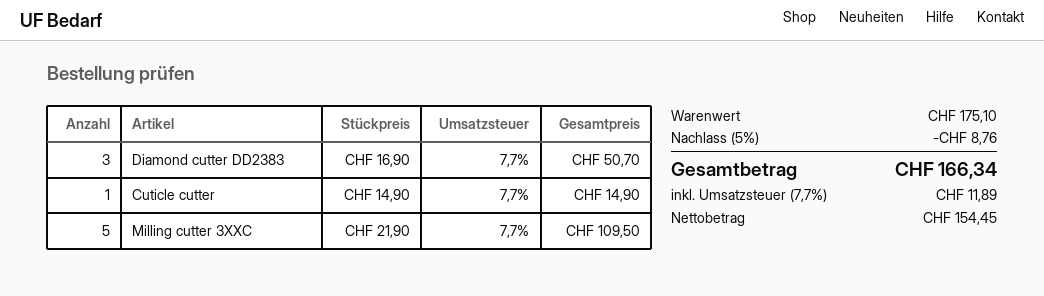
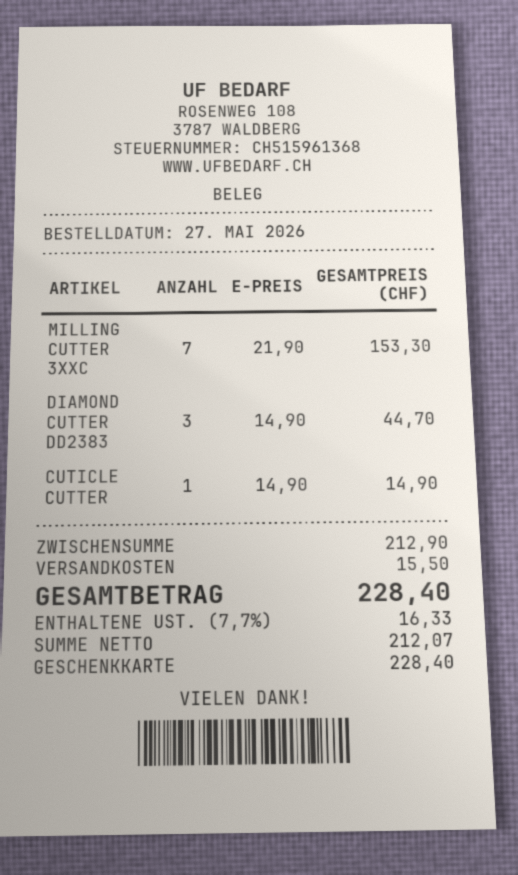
Diamond cutter DD2383: 3 x 16.90 = 50.70 -> 3 x 14.90 = 44.70
Milling cutter 3XXC: 5 x 21.90 = 109.50 -> 7 x 21.90 = 153.30
subtotal: 175.10 -> 212.90
discount: 5% = 8.76 -> none
shipping: none -> 15.50
net: 154.45 -> 212.07
tax: 7.7% = 11.89 -> 7.7% = 16.33
total: 166.34 -> 228.40

